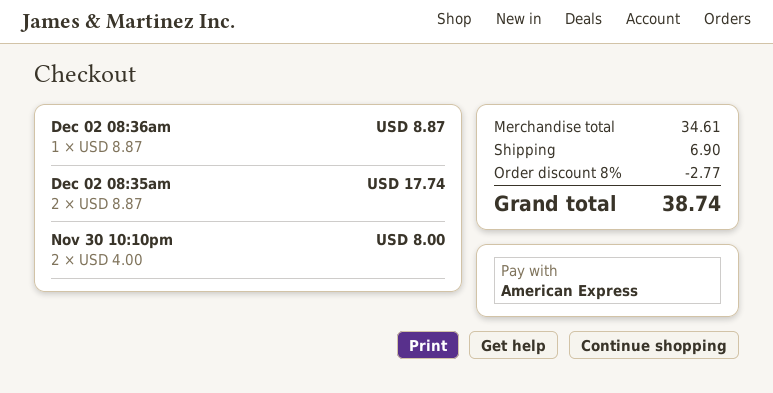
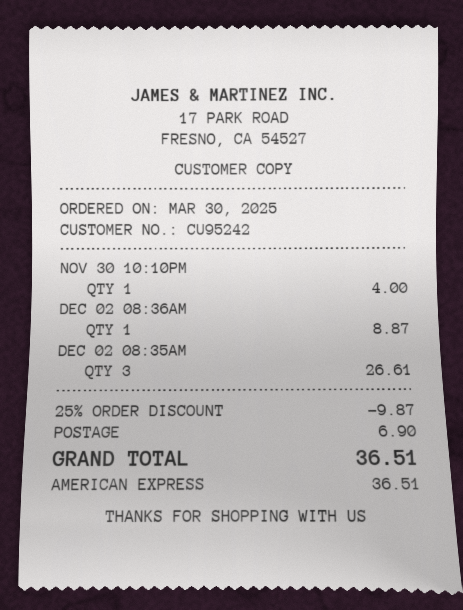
Dec 02 08:35am: 2 for 17.74 -> 3 for 26.61
Nov 30 10:10pm: 2 for 8.00 -> 1 for 4.00
discount: 8% = 2.77 -> 25% = 9.87
total: 38.74 -> 36.51

